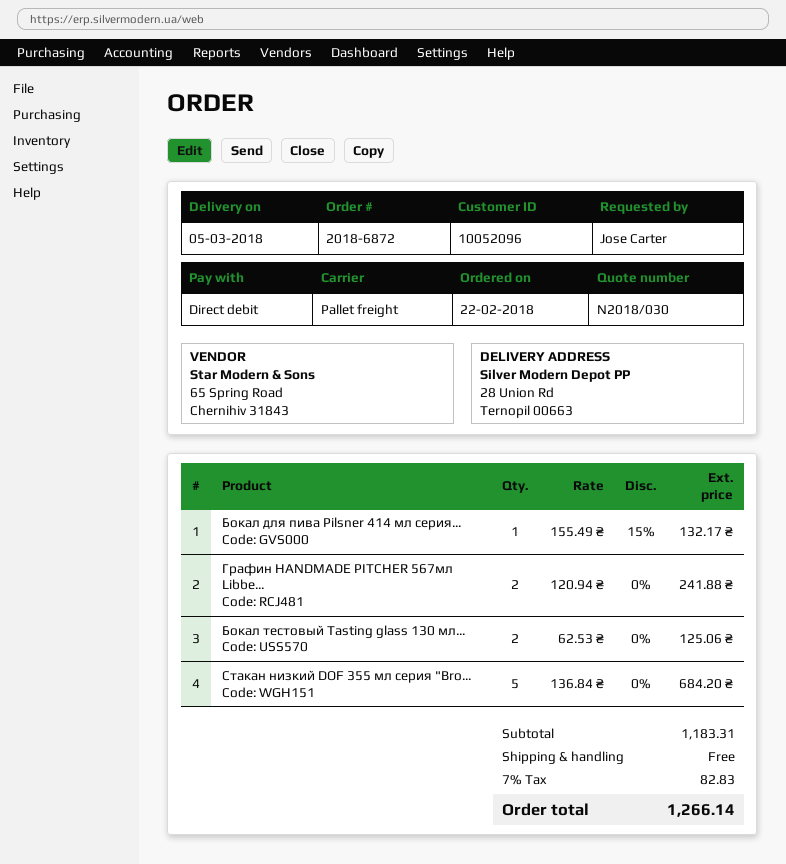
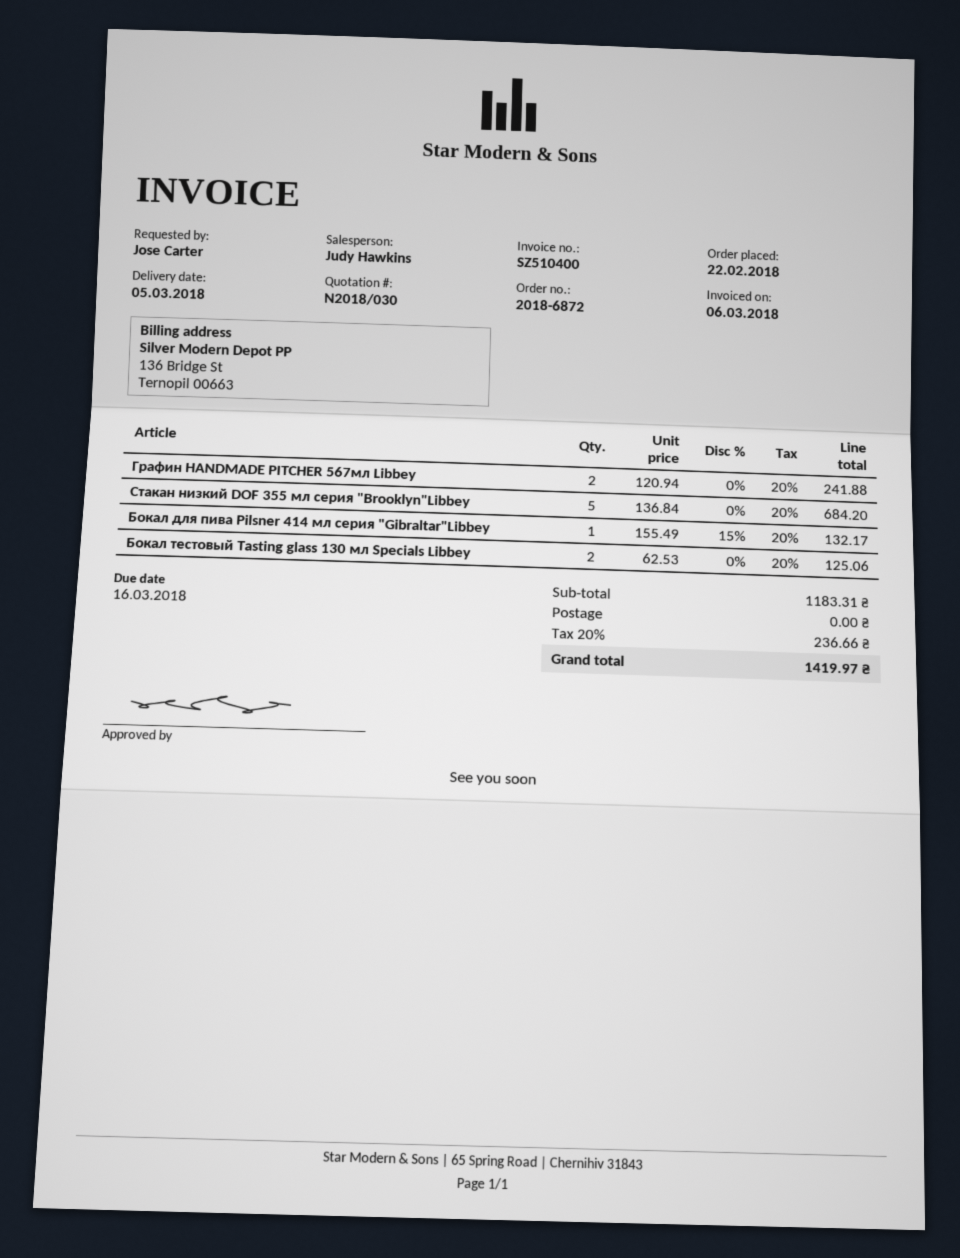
tax: 7% = 82.83 -> 20% = 236.66
total: 1266.14 -> 1419.97

